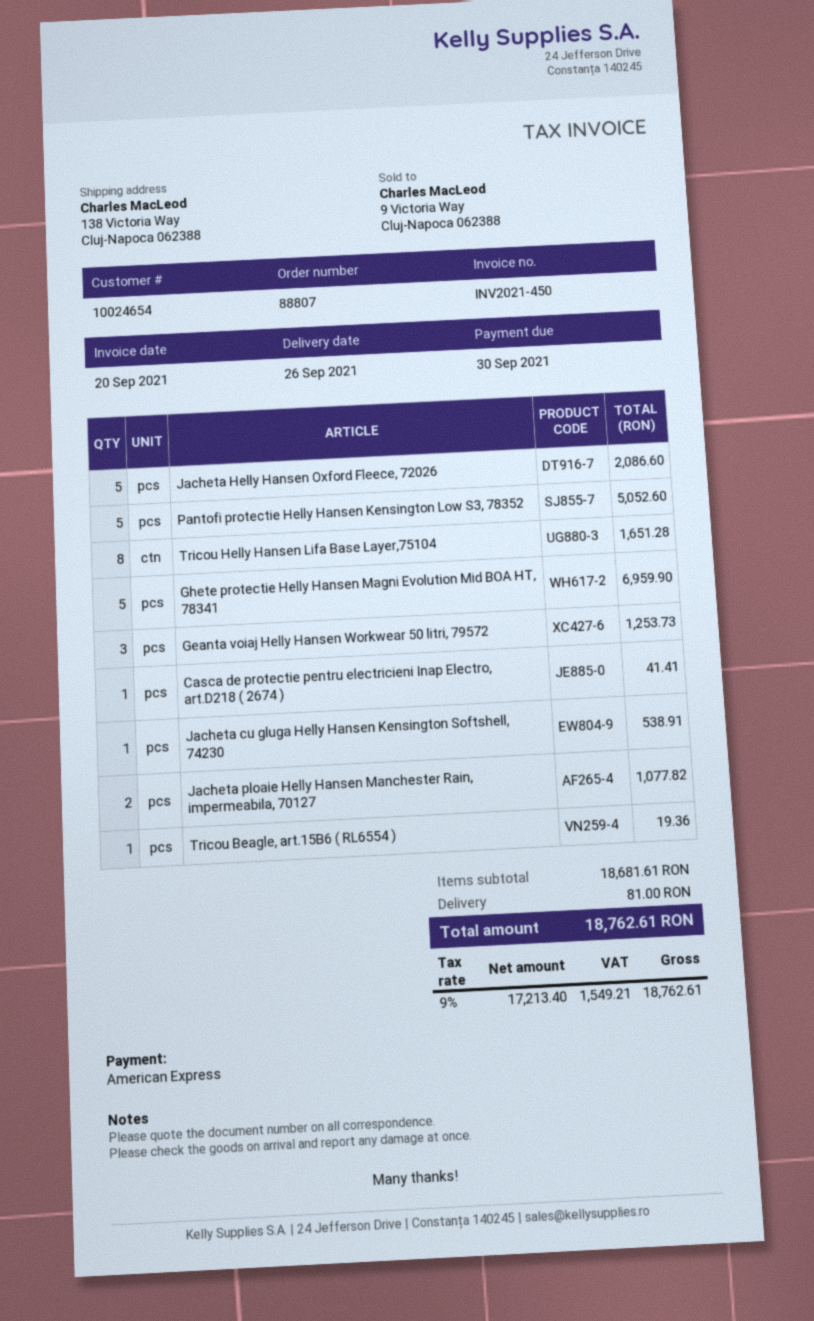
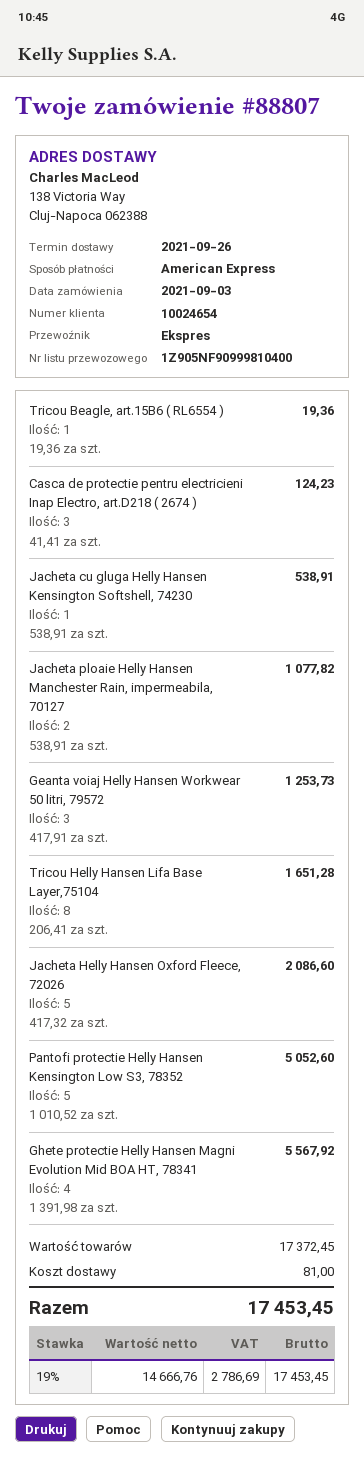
Ghete protectie Helly Hansen Magni Evolution Mid BOA HT, 78341: 5 for 6959.90 -> 4 for 5567.92
Casca de protectie pentru electricieni Inap Electro, art.D218 ( 2674 ): 1 for 41.41 -> 3 for 124.23
subtotal: 18681.61 -> 17372.45
net: 17213.40 -> 14666.76
tax: 9% = 1549.21 -> 19% = 2786.69
total: 18762.61 -> 17453.45

